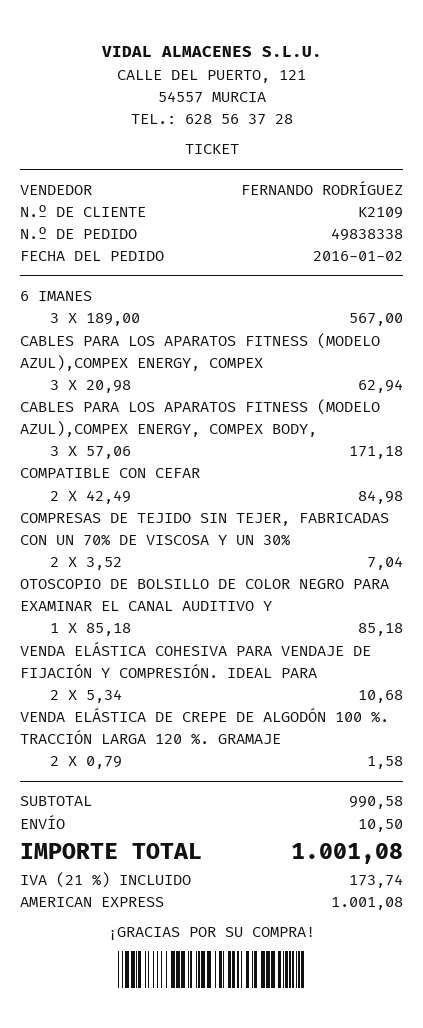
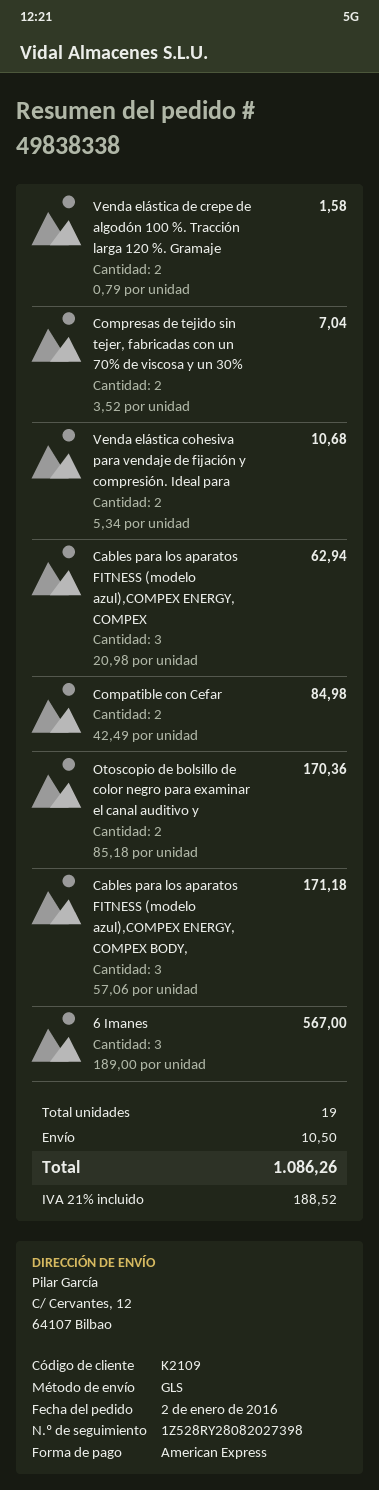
OTOSCOPIO DE BOLSILLO DE COLOR NEGRO PARA EXAMINAR EL CANAL AUDITIVO Y: 1 x 85.18 = 85.18 -> 2 x 85.18 = 170.36
tax: 21% = 173.74 -> 21% = 188.52
total: 1001.08 -> 1086.26

